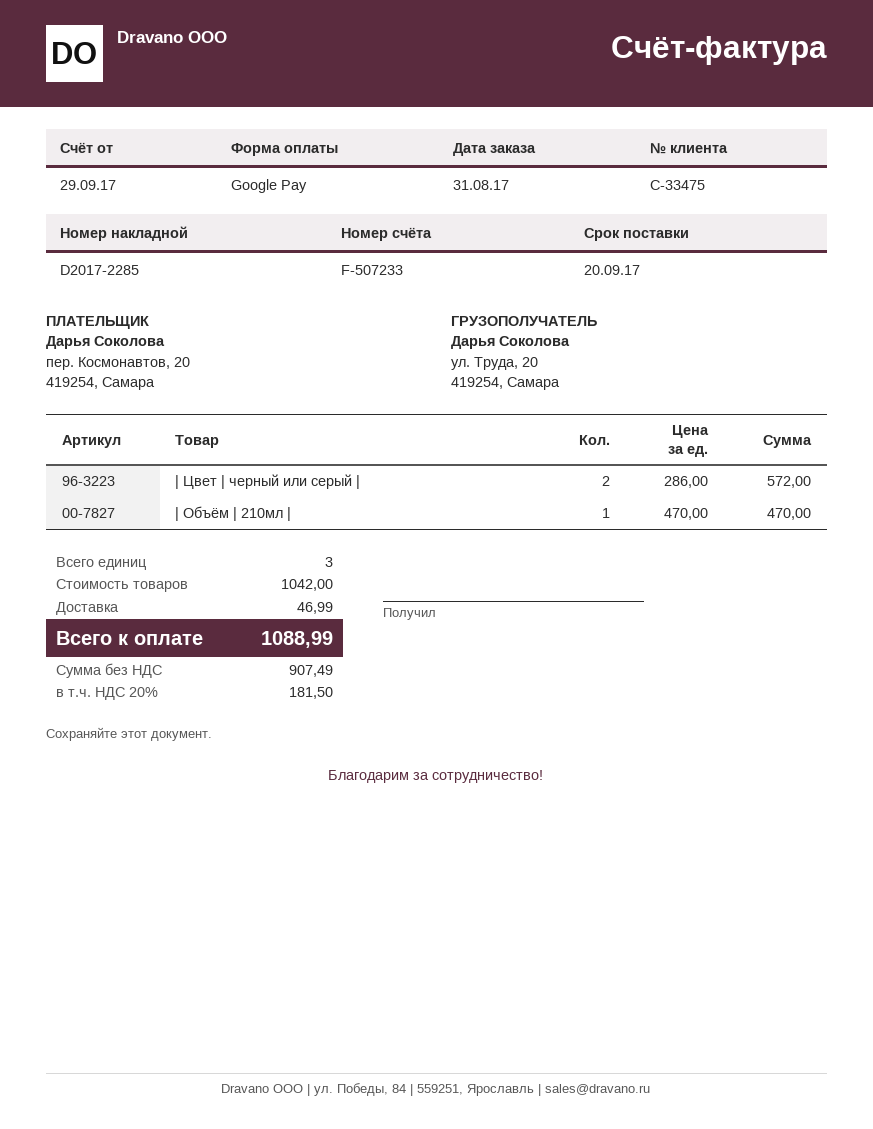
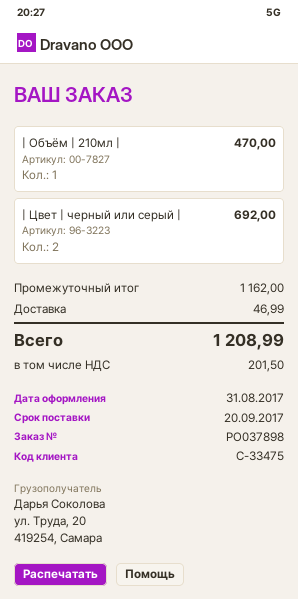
| Цвет | черный или серый |: 2 for 572.00 -> 2 for 692.00
subtotal: 1042.00 -> 1162.00
tax: 181.50 -> 201.50
total: 1088.99 -> 1208.99

